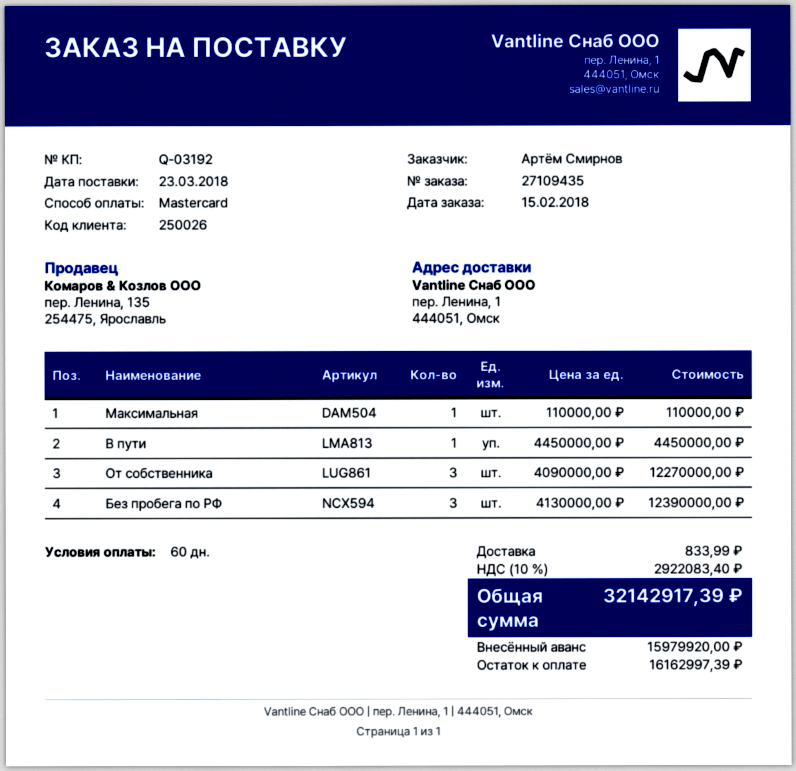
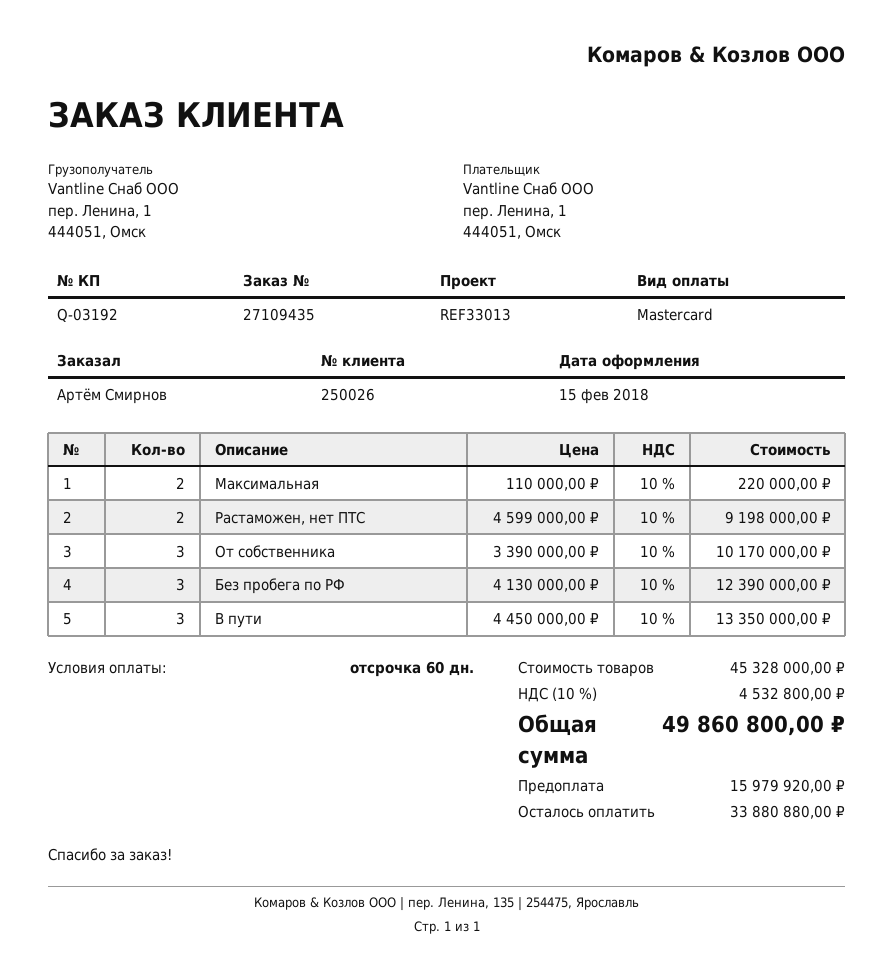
Максимальная: 1 x 110000.00 = 110000.00 -> 2 x 110000.00 = 220000.00
В пути: 1 x 4450000.00 = 4450000.00 -> 3 x 4450000.00 = 13350000.00
От собственника: 3 x 4090000.00 = 12270000.00 -> 3 x 3390000.00 = 10170000.00
Растаможен, нет ПТС: none -> 2 x 4599000.00 = 9198000.00
shipping: 833.99 -> none
tax: 10% = 2922083.40 -> 10% = 4532800.00
total: 32142917.39 -> 49860800.00
balance: 16162997.39 -> 33880880.00

